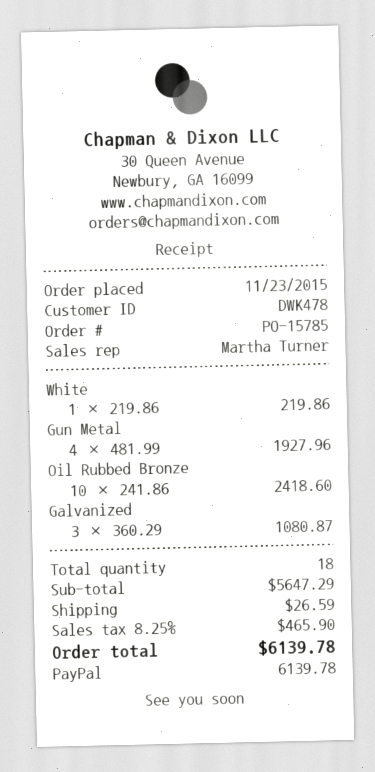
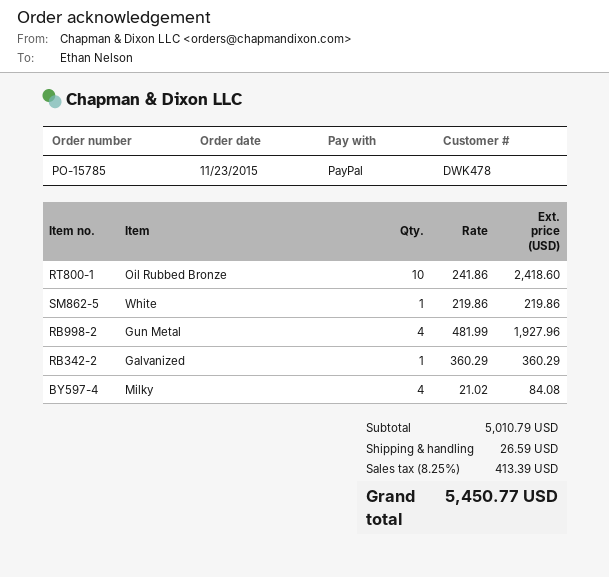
Galvanized: 3 x 360.29 = 1080.87 -> 1 x 360.29 = 360.29
Milky: none -> 4 x 21.02 = 84.08
subtotal: 5647.29 -> 5010.79
tax: 8.25% = 465.90 -> 8.25% = 413.39
total: 6139.78 -> 5450.77

